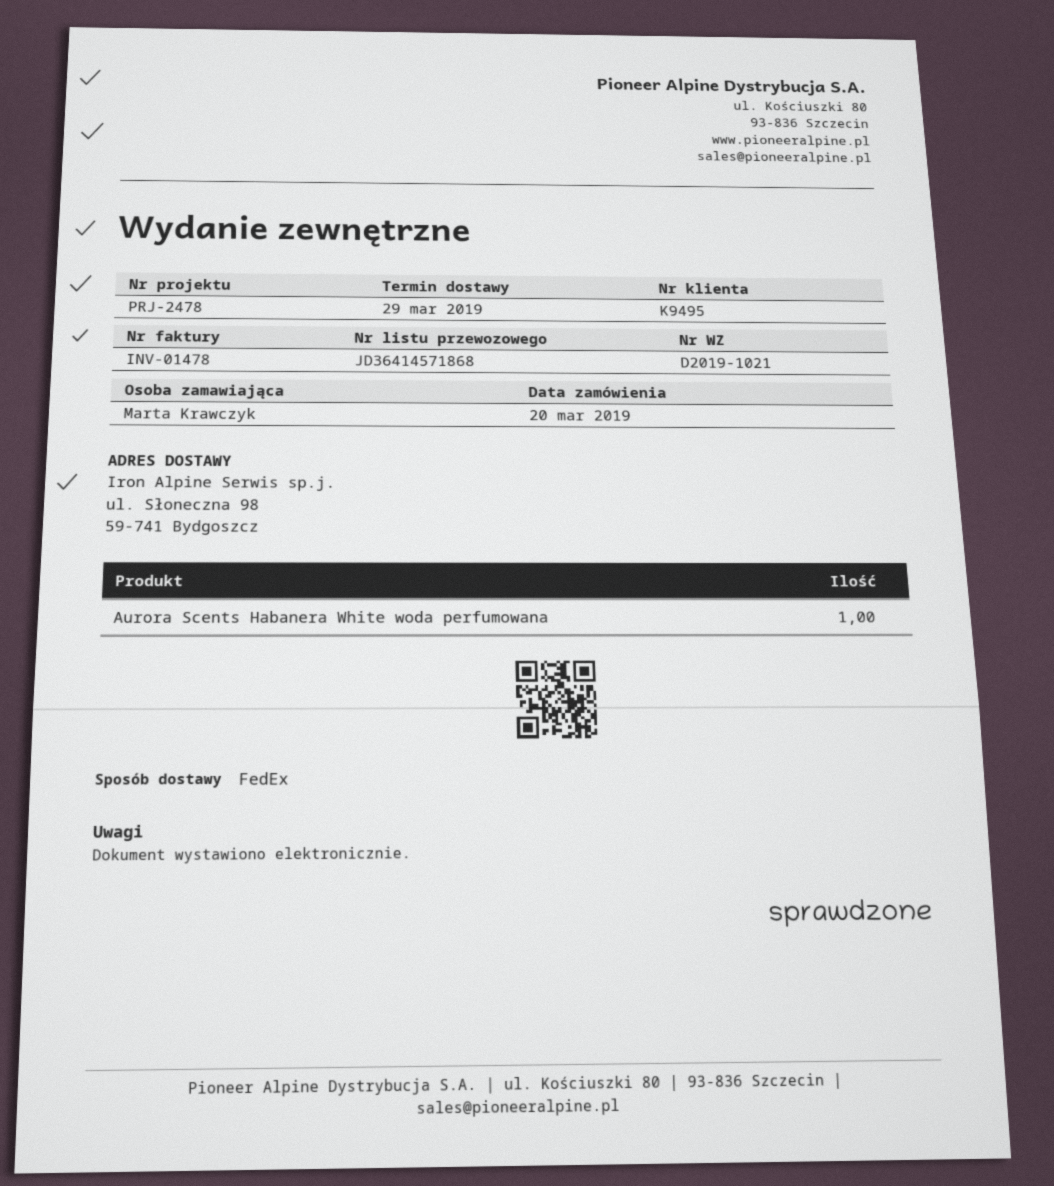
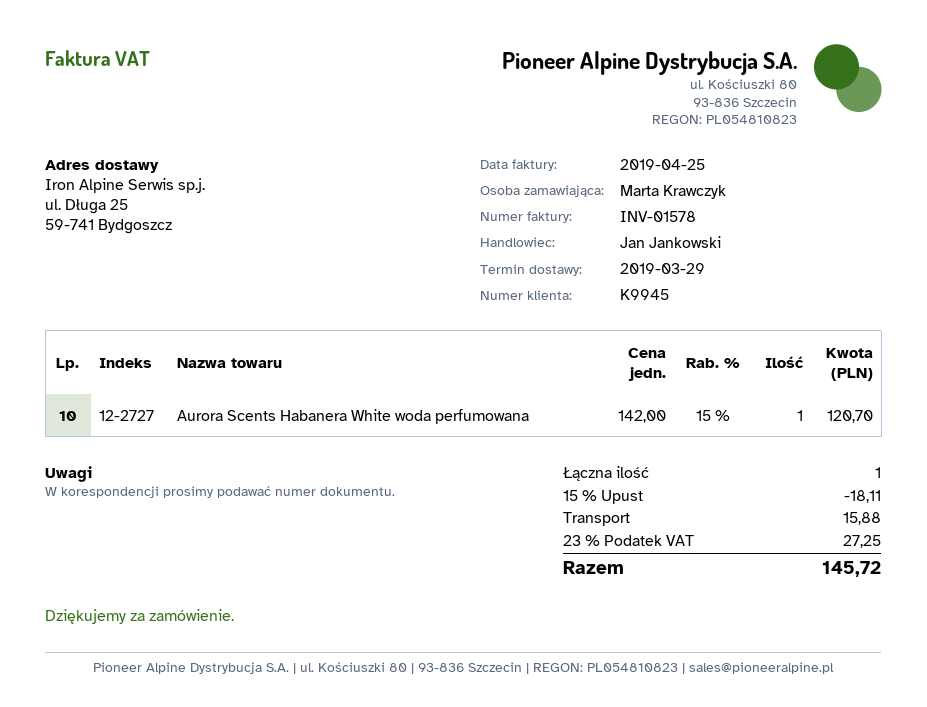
invoice number: INV-01478 -> INV-01578
customer number: K9495 -> K9945
ship to: ul. Słoneczna 98, 59-741 Bydgoszcz -> ul. Długa 25, 59-741 Bydgoszcz

